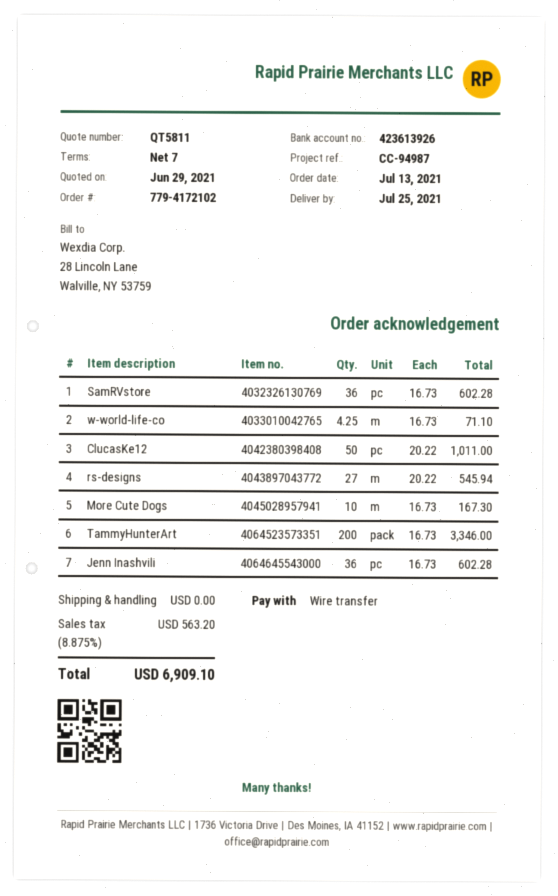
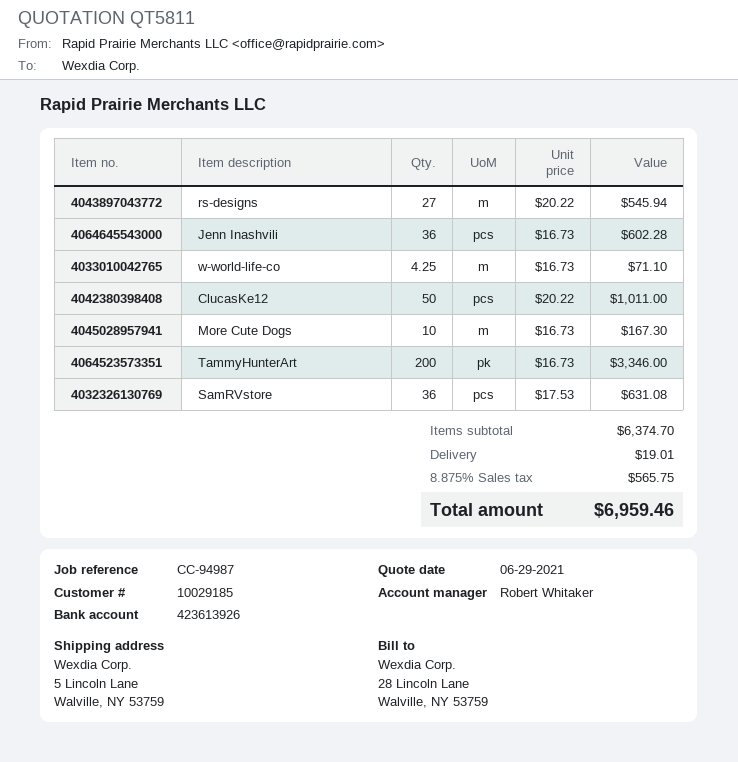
SamRVstore: 36 x 16.73 = 602.28 -> 36 x 17.53 = 631.08
shipping: 0.00 -> 19.01
tax: 8.875% = 563.20 -> 8.875% = 565.75
total: 6909.10 -> 6959.46

